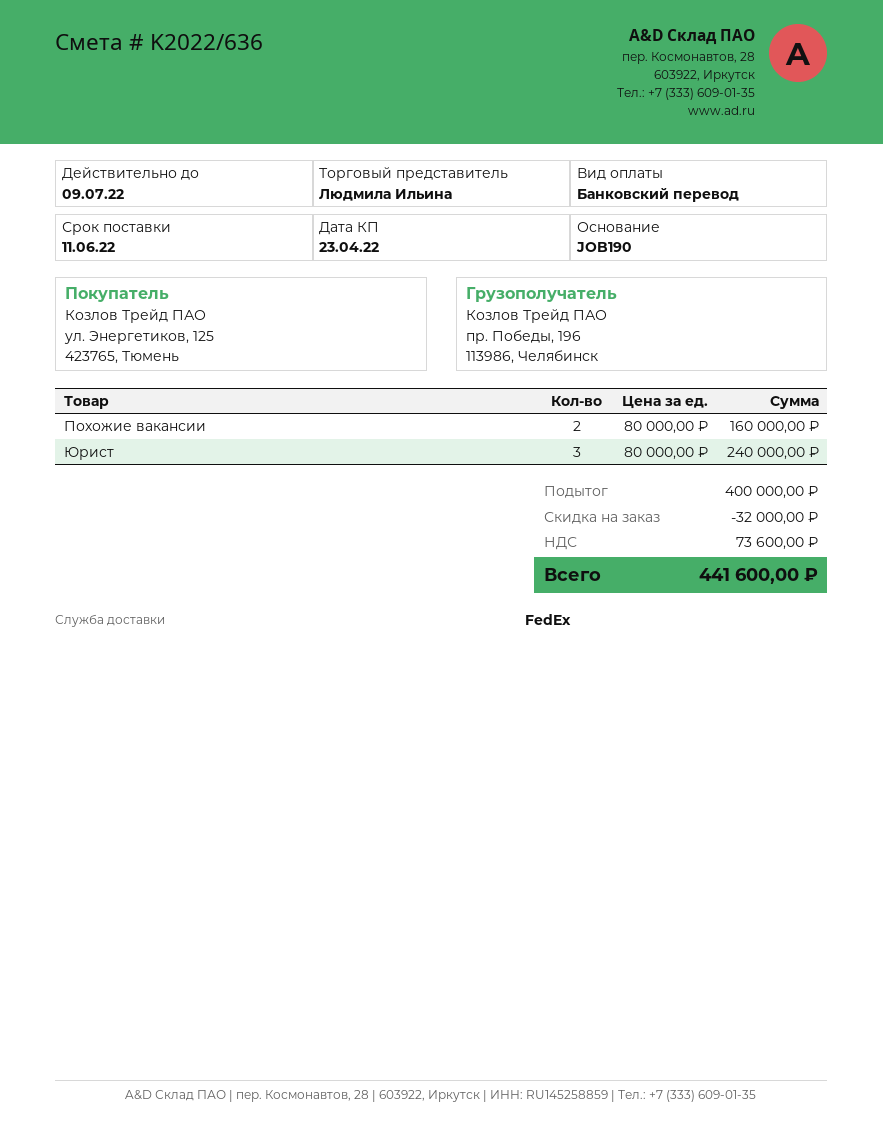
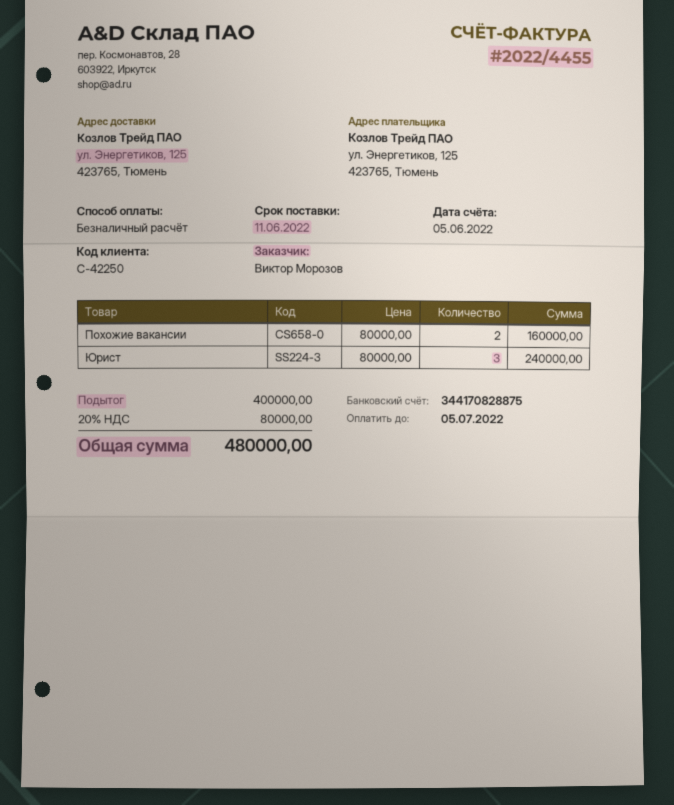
ship to: пр. Победы, 196, 113986, Челябинск -> ул. Энергетиков, 125, 423765, Тюмень
discount: 32000.00 -> none
tax: 73600.00 -> 80000.00
total: 441600.00 -> 480000.00

